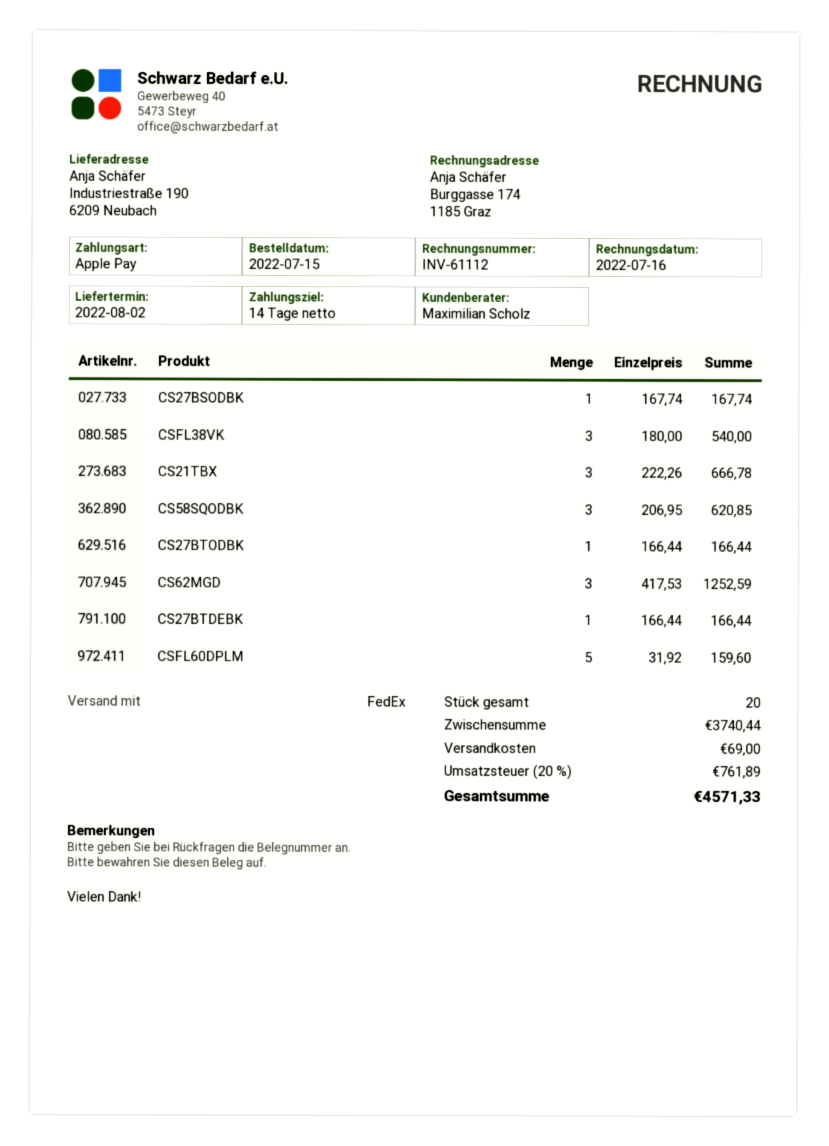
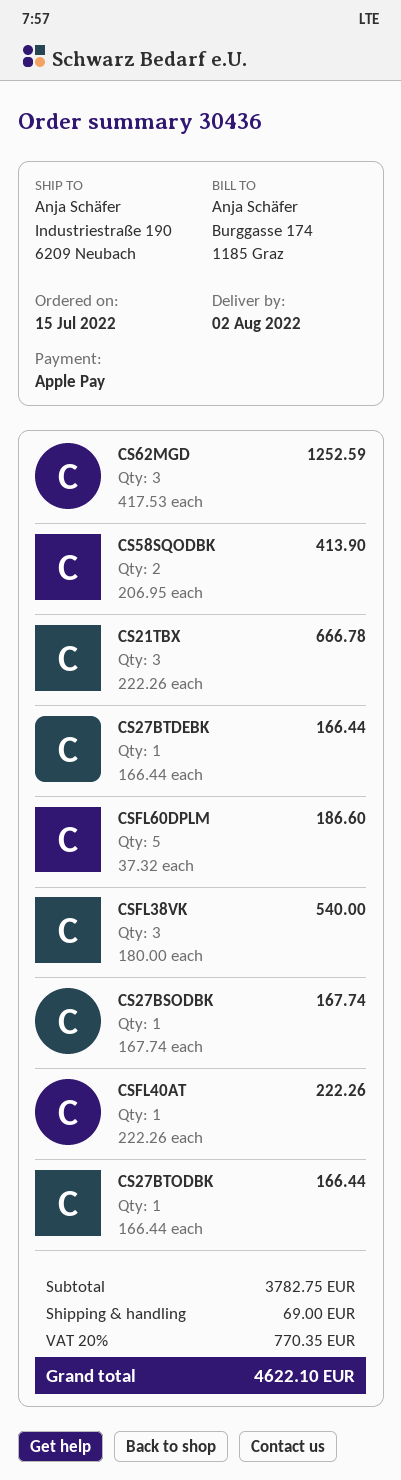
CS58SQODBK: 3 x 206.95 = 620.85 -> 2 x 206.95 = 413.90
CSFL60DPLM: 5 x 31.92 = 159.60 -> 5 x 37.32 = 186.60
CSFL40AT: none -> 1 x 222.26 = 222.26
subtotal: 3740.44 -> 3782.75
tax: 20% = 761.89 -> 20% = 770.35
total: 4571.33 -> 4622.10

